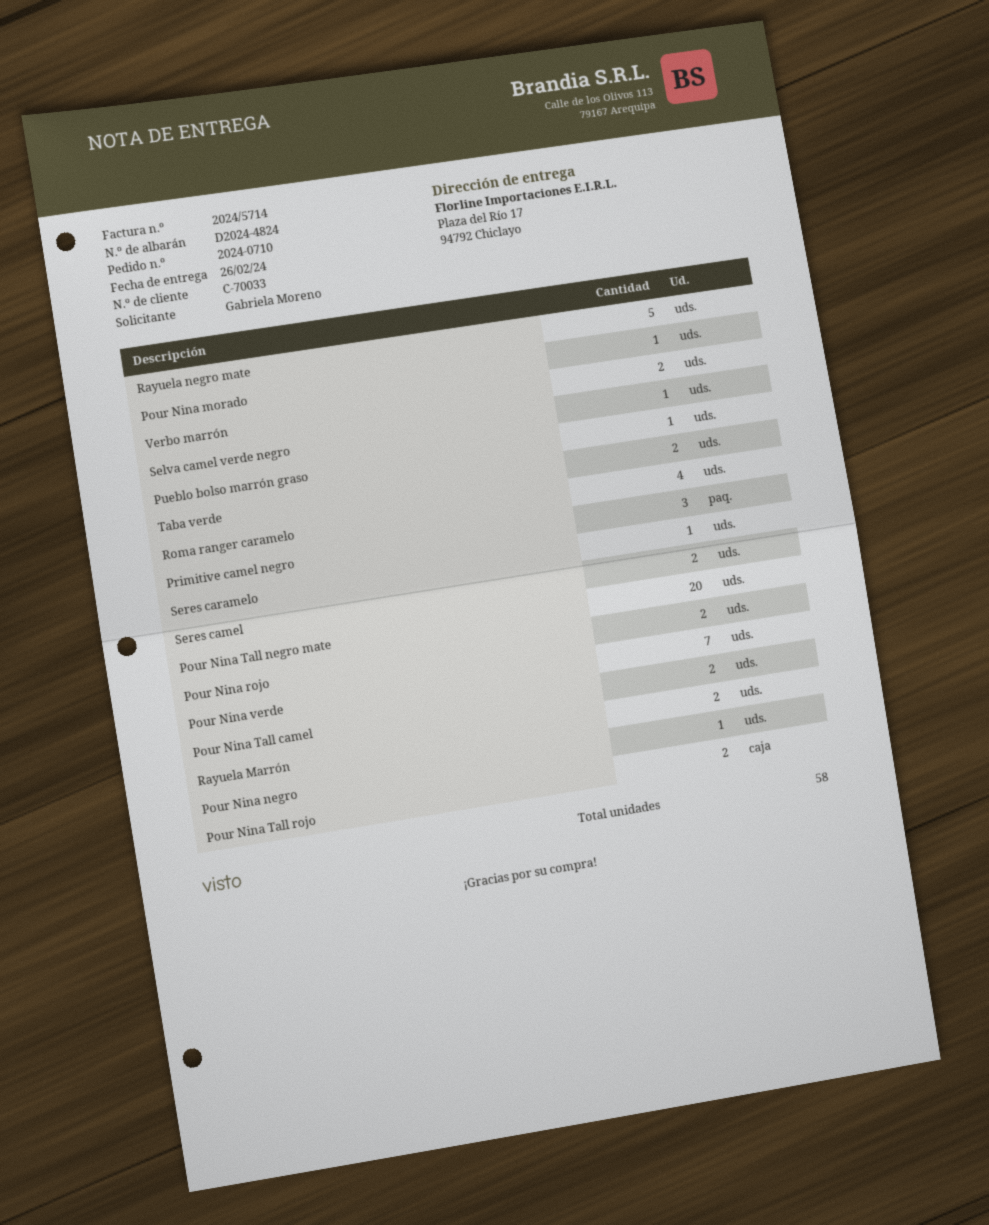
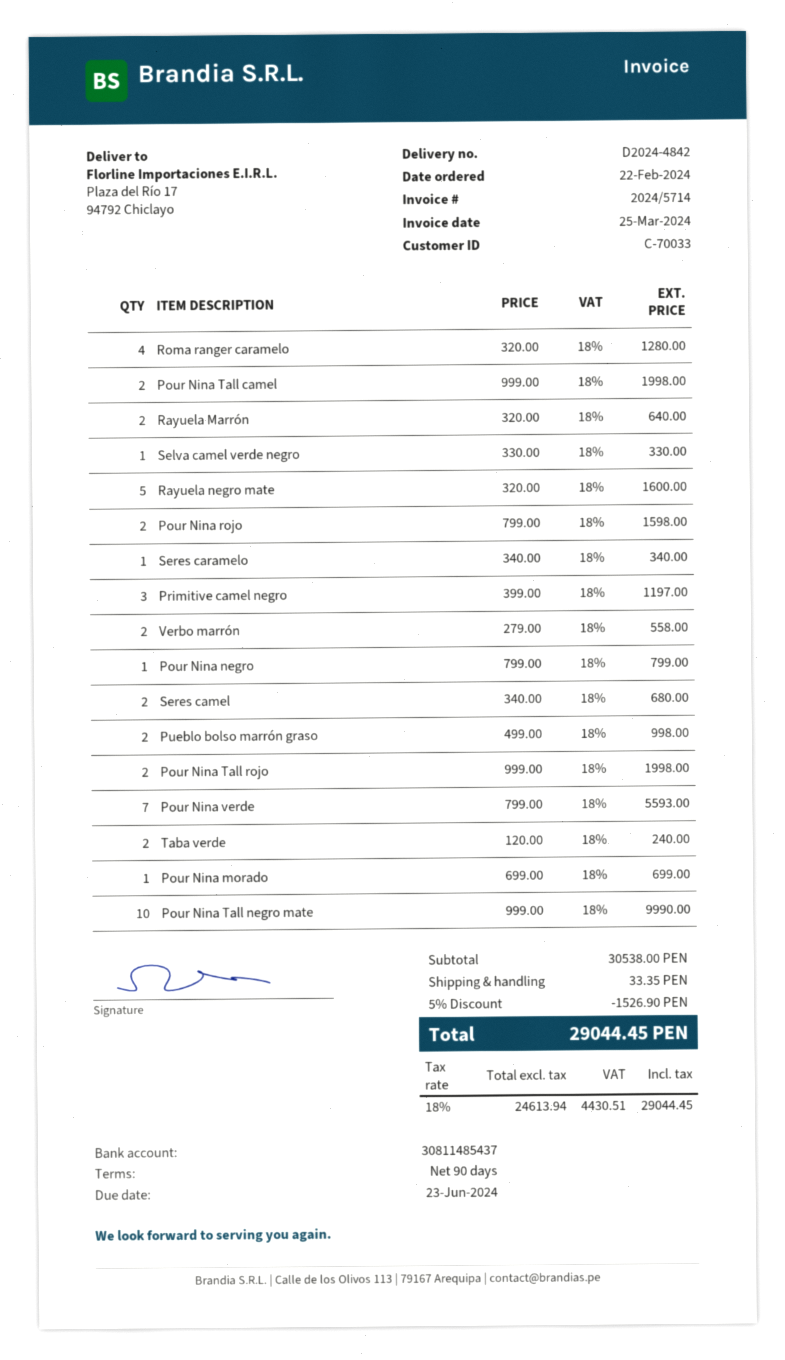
delivery note number: D2024-4824 -> D2024-4842
Pueblo bolso marrón graso: 1 -> 2
Pour Nina Tall negro mate: 20 -> 10

